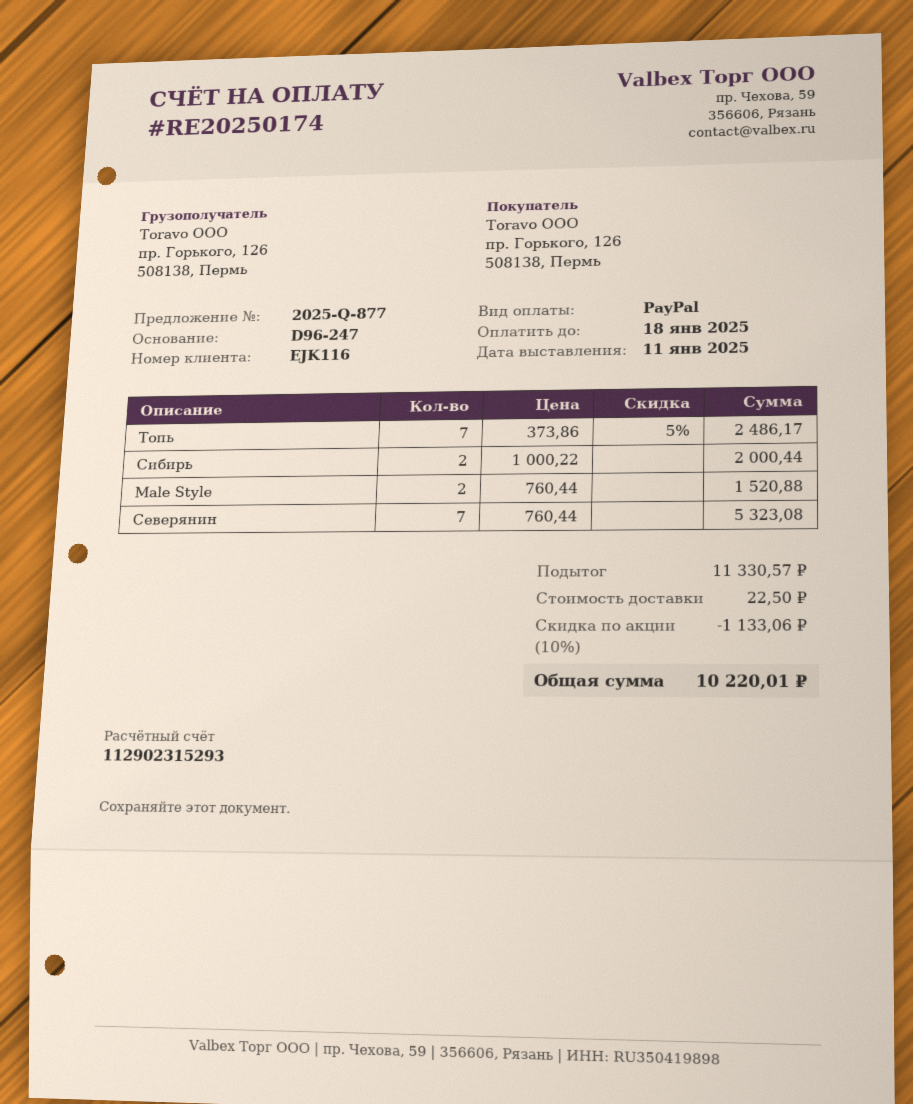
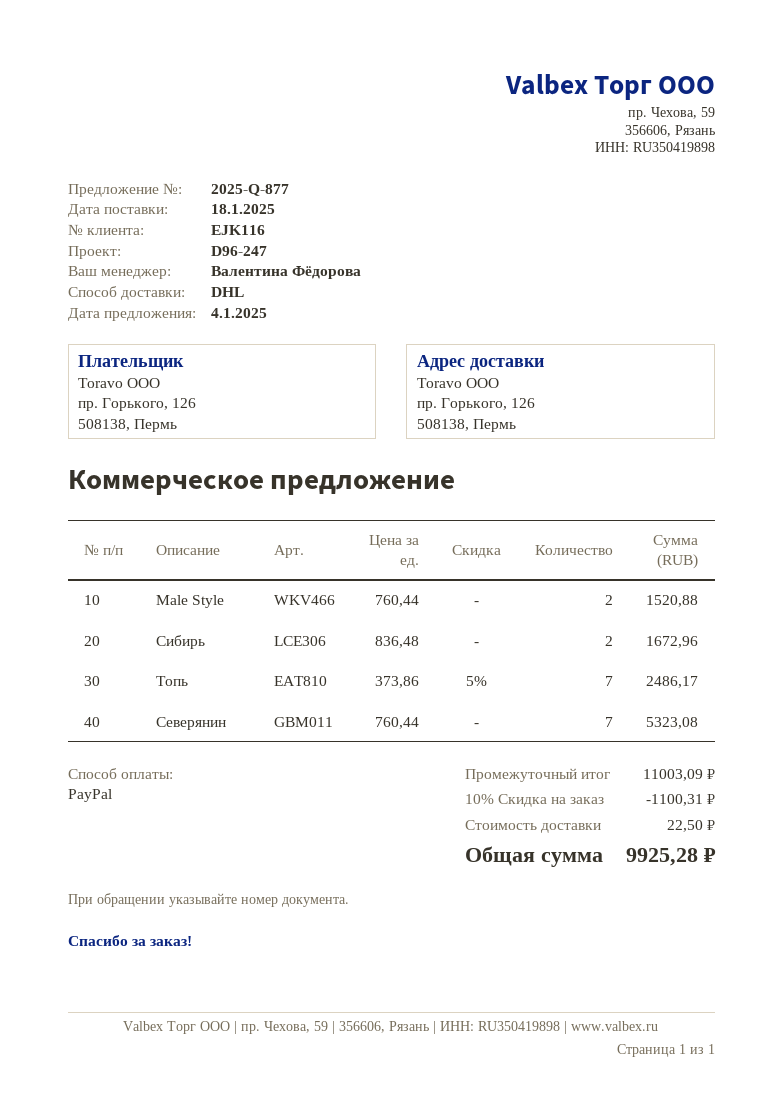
Сибирь: 2 x 1000.22 = 2000.44 -> 2 x 836.48 = 1672.96
subtotal: 11330.57 -> 11003.09
discount: 10% = 1133.06 -> 10% = 1100.31
total: 10220.01 -> 9925.28

